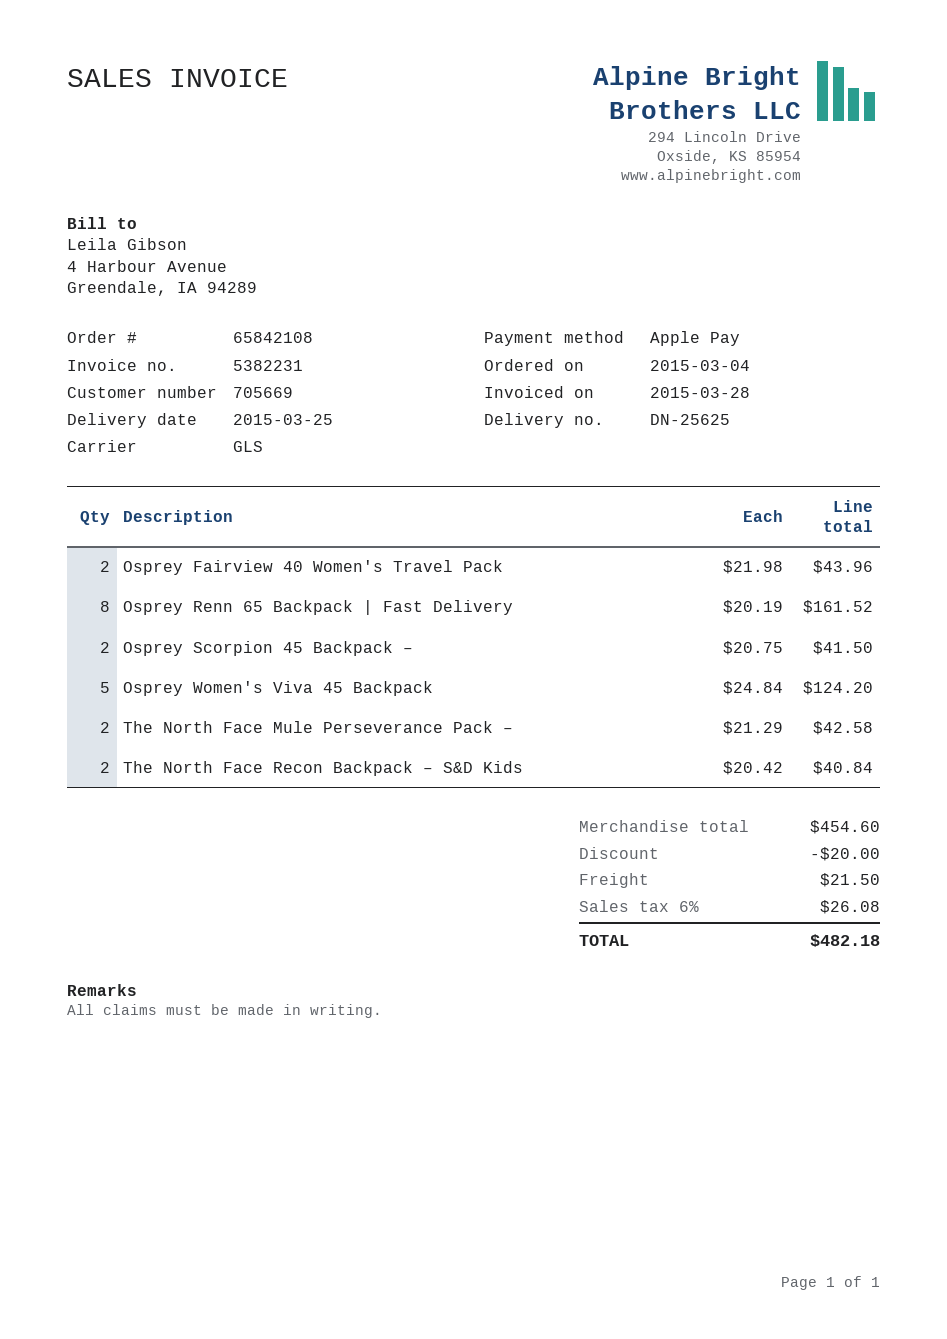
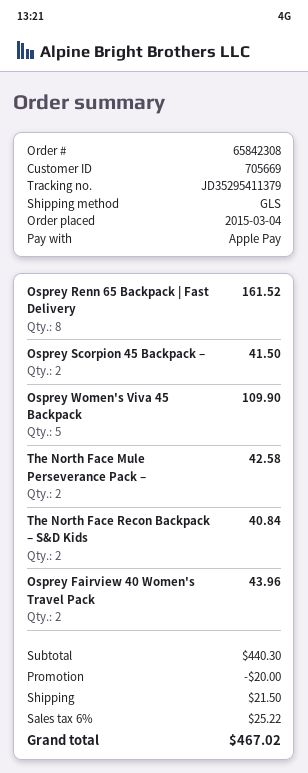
order number: 65842108 -> 65842308
Osprey Women's Viva 45 Backpack: 5 for 124.20 -> 5 for 109.90
subtotal: 454.60 -> 440.30
tax: 6% = 26.08 -> 6% = 25.22
total: 482.18 -> 467.02

